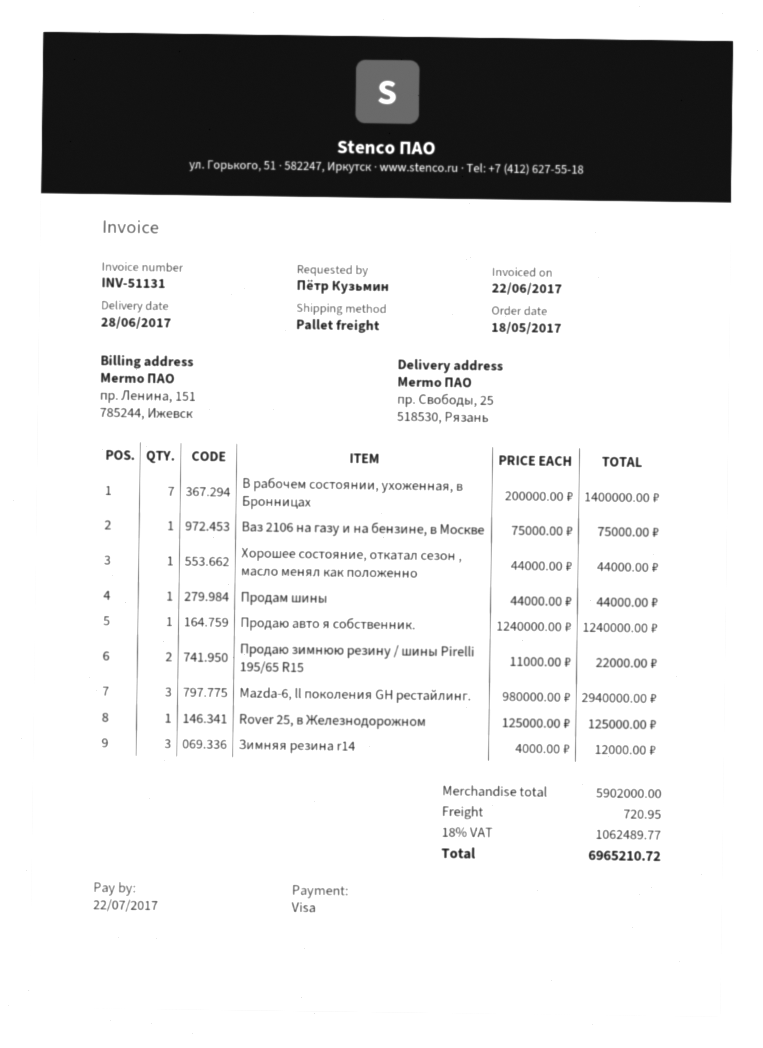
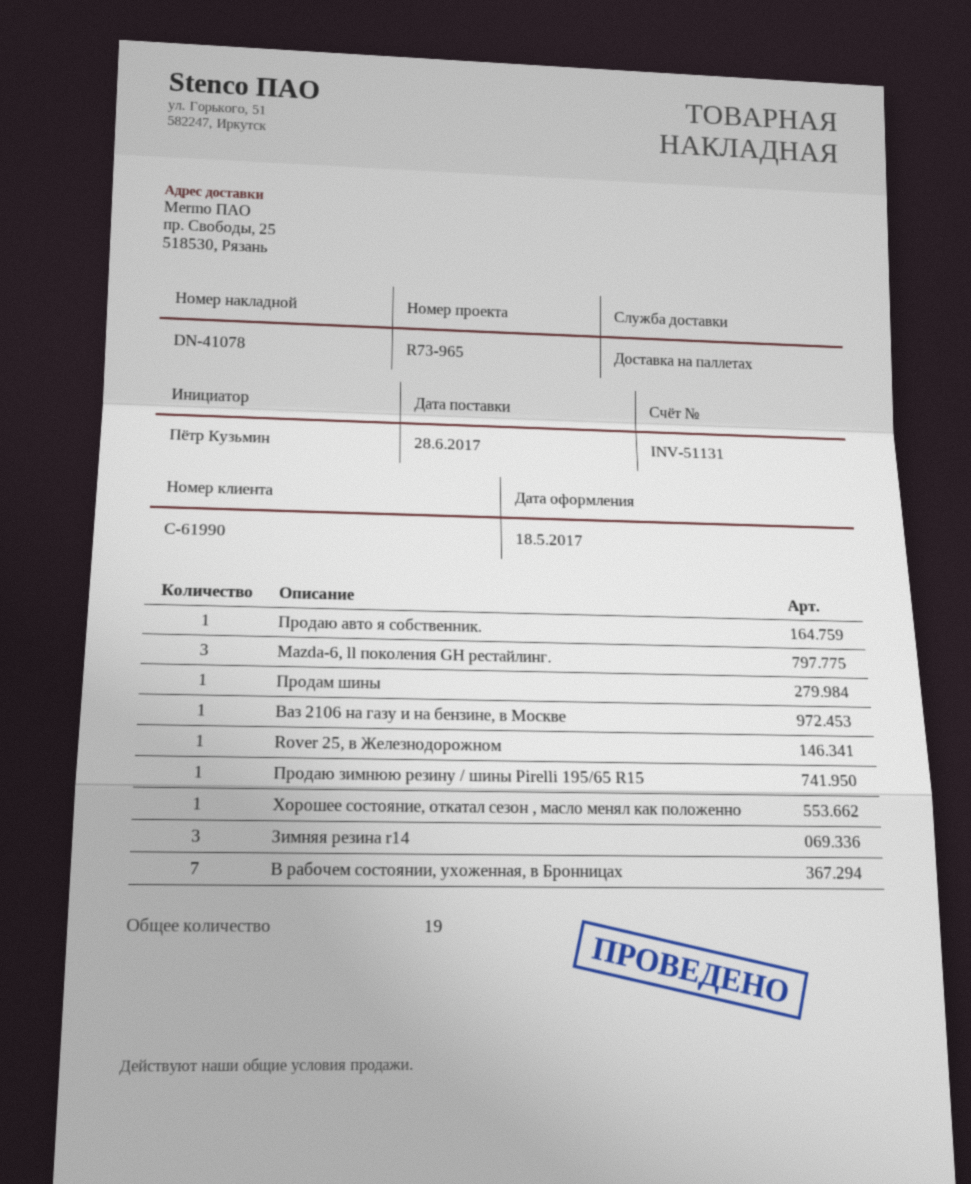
Продаю зимнюю резину / шины Pirelli 195/65 R15: 2 -> 1

